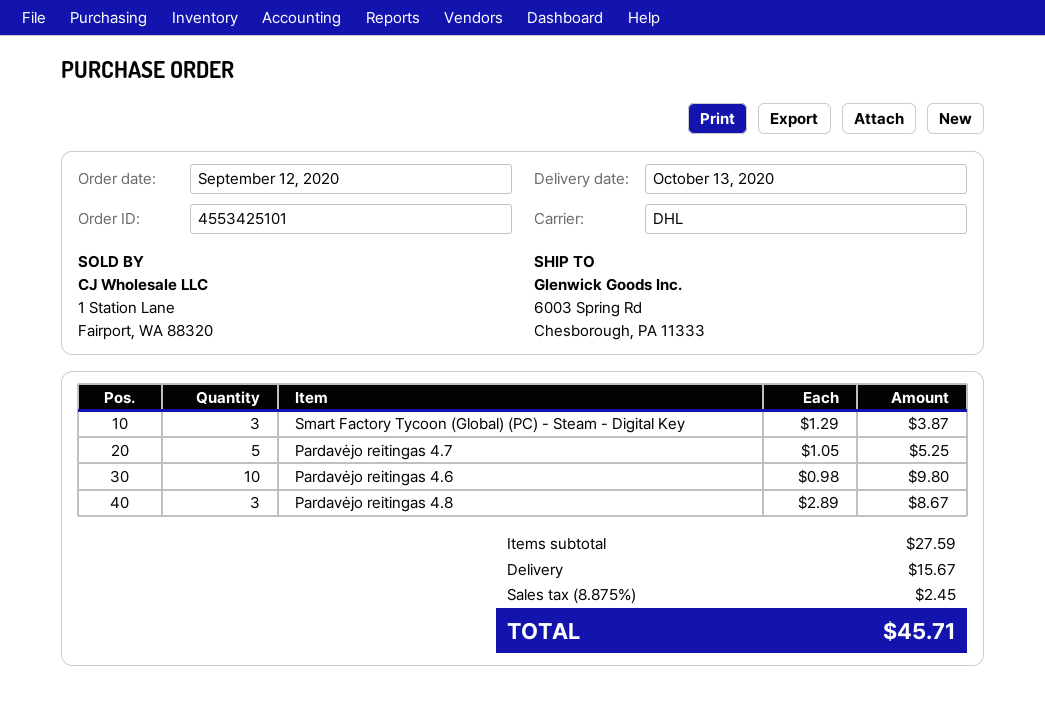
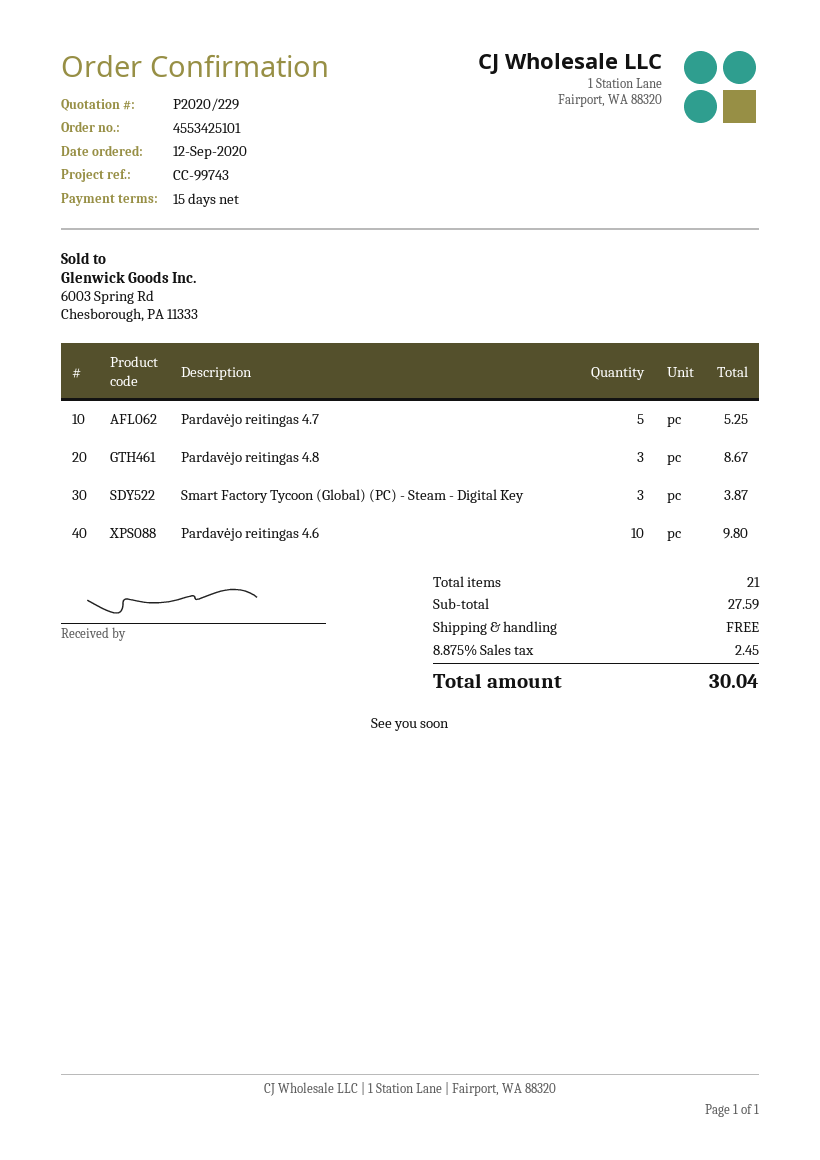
shipping: 15.67 -> 0.00
total: 45.71 -> 30.04

